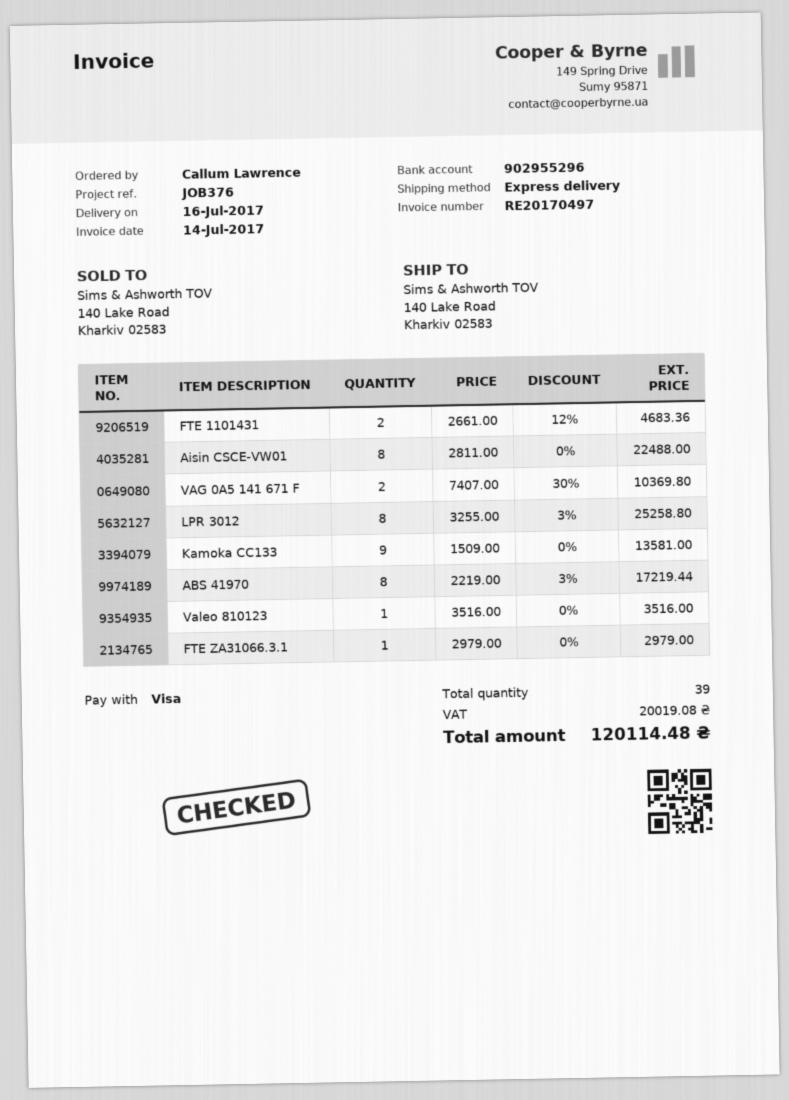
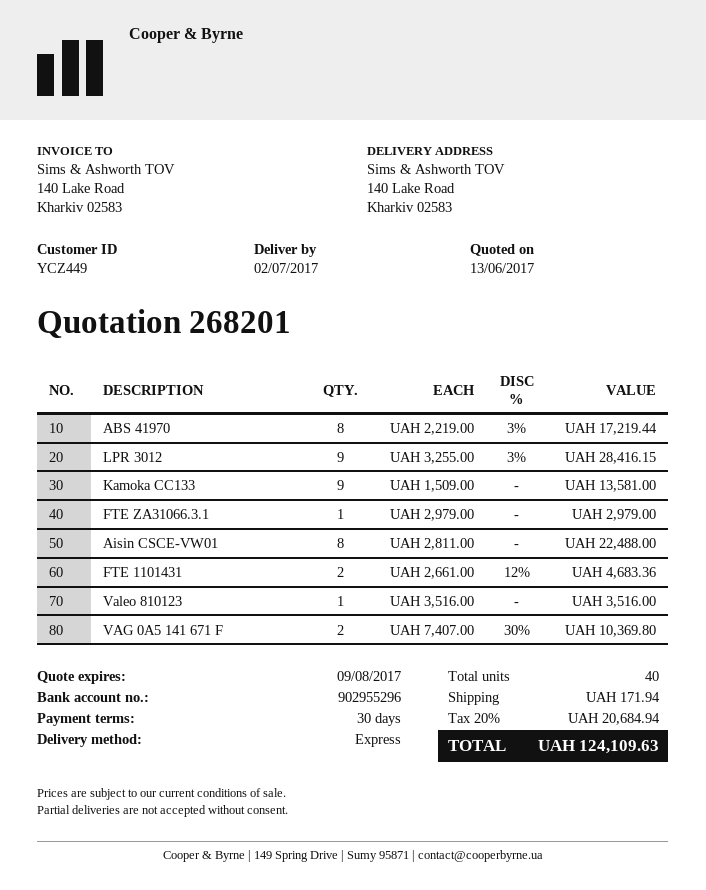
delivery date: 2017-07-16 -> 2017-07-02
LPR 3012: 8 x 3255.00 - 3% = 25258.80 -> 9 x 3255.00 - 3% = 28416.15
total quantity: 39 -> 40
shipping: none -> 171.94
tax: 20019.08 -> 20684.94
total: 120114.48 -> 124109.63

